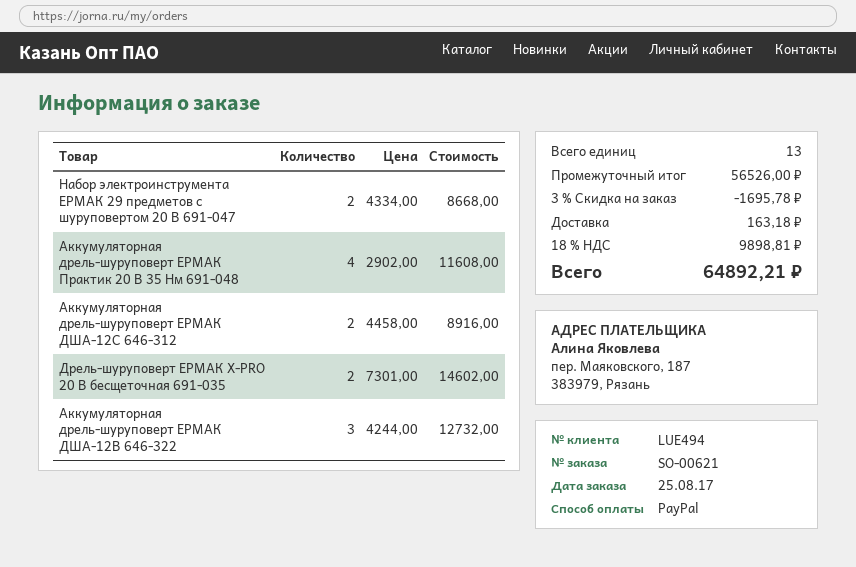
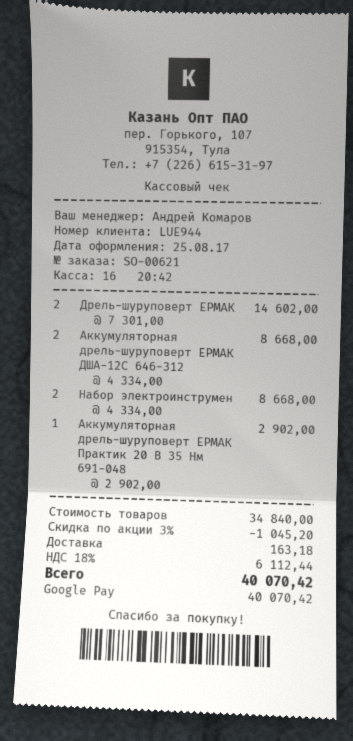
customer number: LUE494 -> LUE944
payment method: PayPal -> Google Pay
Аккумуляторная дрель-шуруповерт ЕРМАК Практик 20 В 35 Нм 691-048: 4 x 2902.00 = 11608.00 -> 1 x 2902.00 = 2902.00
Аккумуляторная дрель-шуруповерт ЕРМАК ДША-12C 646-312: 2 x 4458.00 = 8916.00 -> 2 x 4334.00 = 8668.00
Аккумуляторная дрель-шуруповерт ЕРМАК ДША-12В 646-322: 3 x 4244.00 = 12732.00 -> none
subtotal: 56526.00 -> 34840.00
discount: 3% = 1695.78 -> 3% = 1045.20
tax: 18% = 9898.81 -> 18% = 6112.44
total: 64892.21 -> 40070.42

